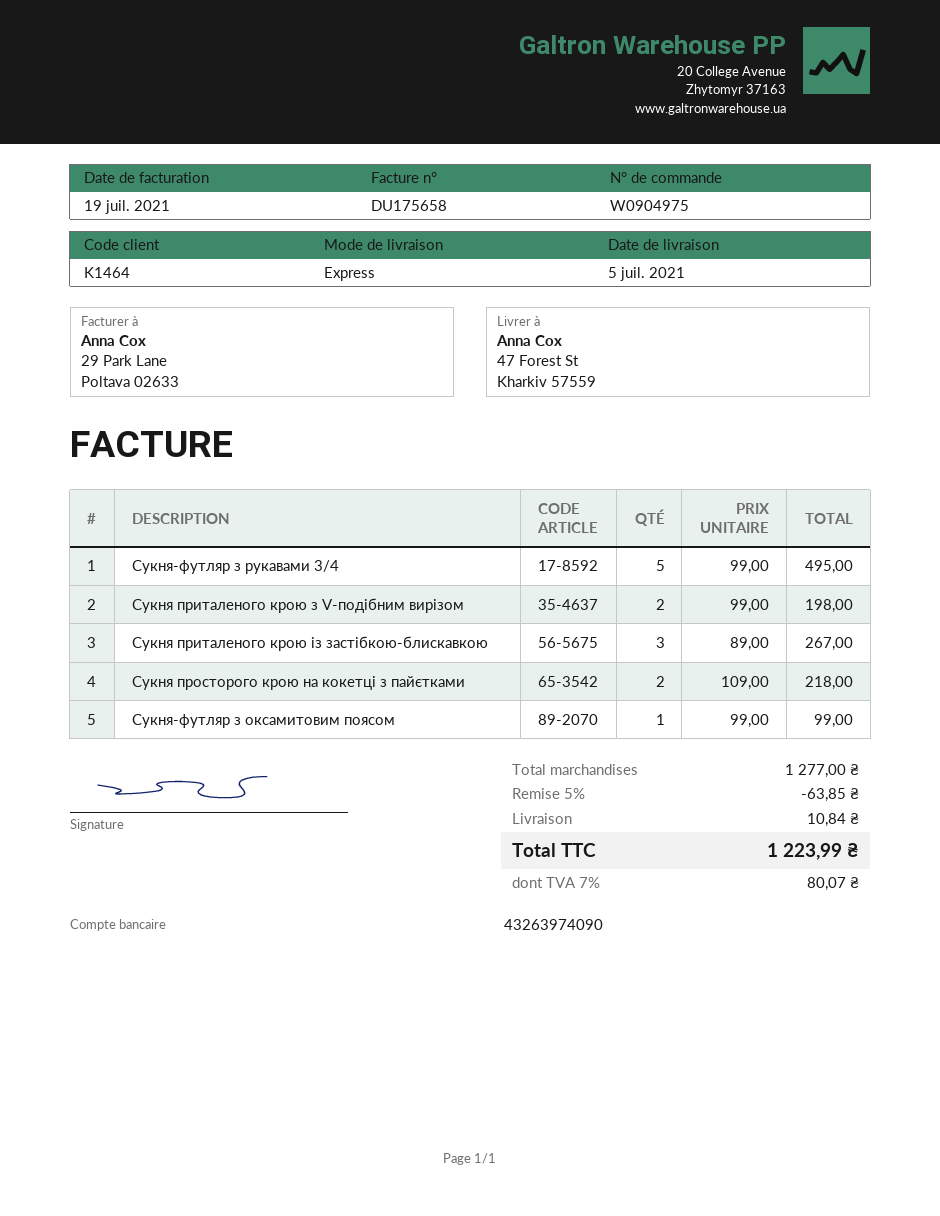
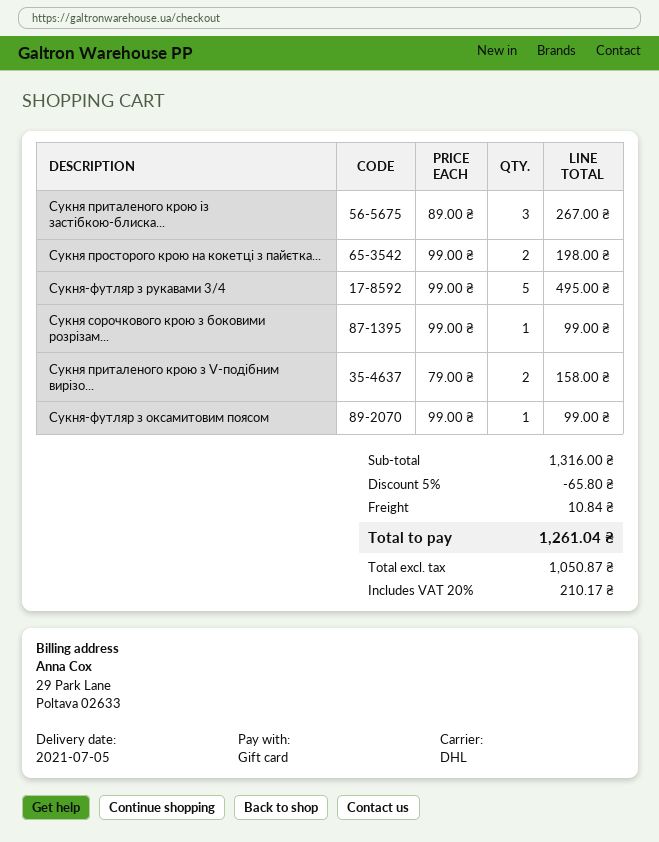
shipping method: express -> DHL
Сукня приталеного крою з V-подібним вирізом: 2 x 99.00 = 198.00 -> 2 x 79.00 = 158.00
Сукня просторого крою на кокетці з пайєтками: 2 x 109.00 = 218.00 -> 2 x 99.00 = 198.00
Сукня сорочкового крою з боковими розрізам...: none -> 1 x 99.00 = 99.00
subtotal: 1277.00 -> 1316.00
discount: 5% = 63.85 -> 5% = 65.80
tax: 7% = 80.07 -> 20% = 210.17
total: 1223.99 -> 1261.04

